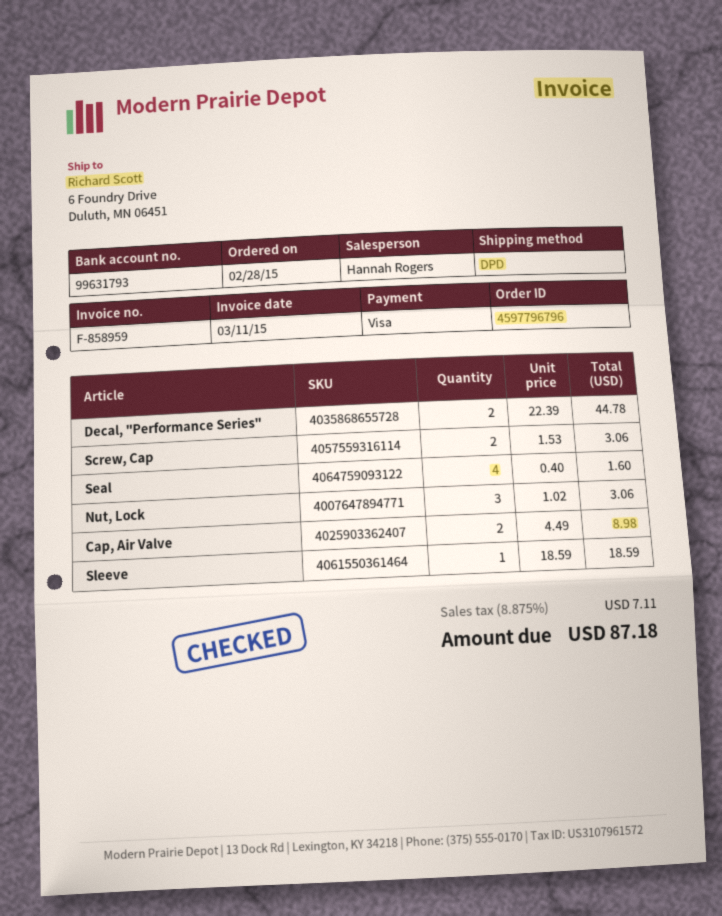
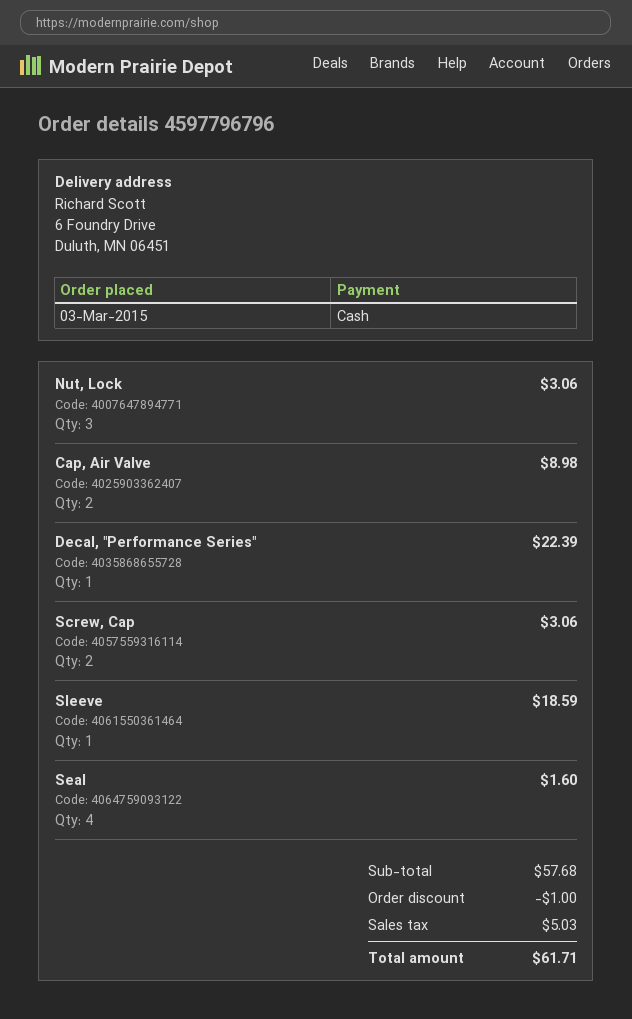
order date: 2015-02-28 -> 2015-03-03
payment method: Visa -> cash
Decal, "Performance Series": 2 for 44.78 -> 1 for 22.39
discount: none -> 1.00
tax: 7.11 -> 5.03
total: 87.18 -> 61.71

